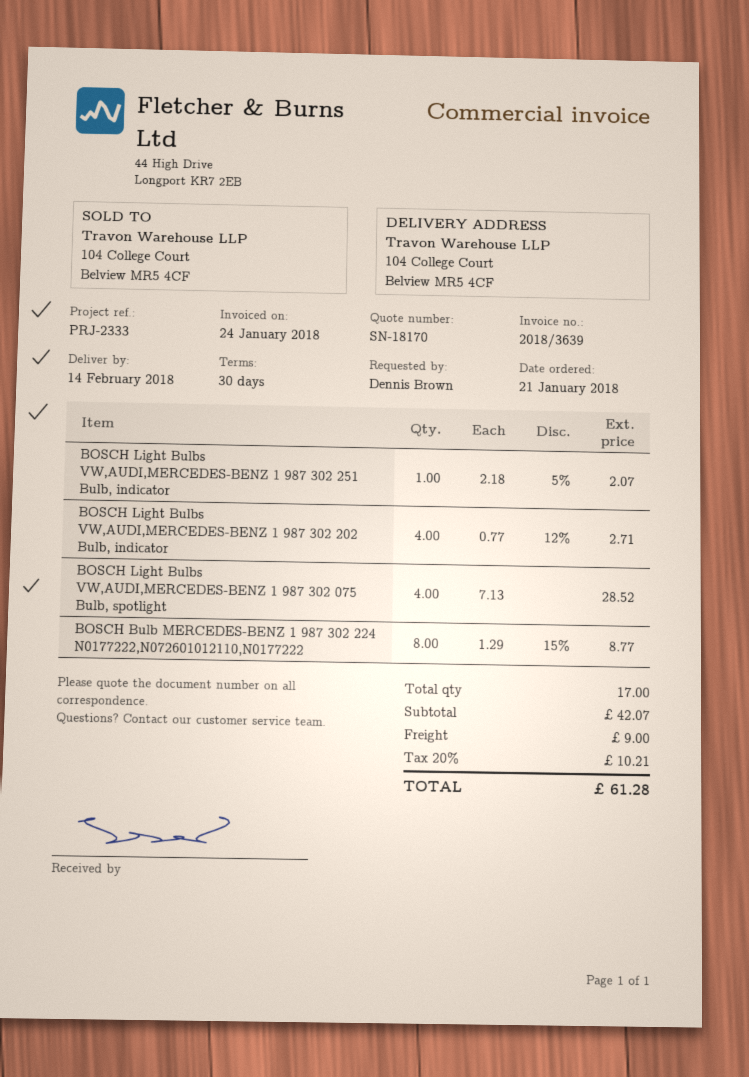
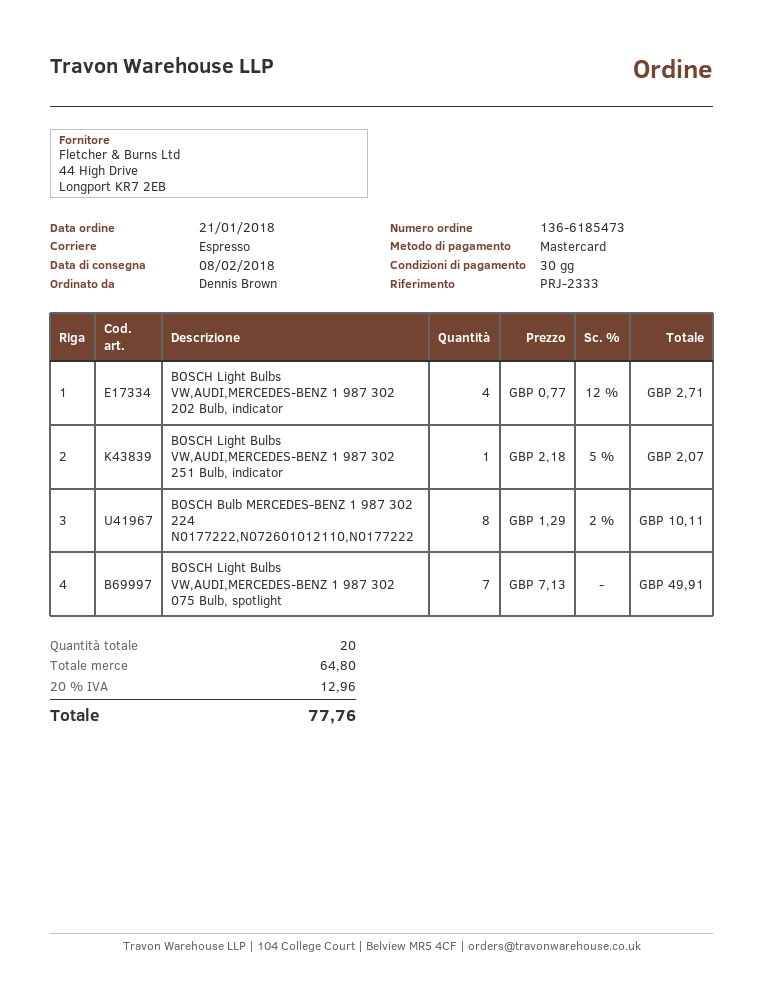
delivery date: 2018-02-14 -> 2018-02-08
BOSCH Light Bulbs VW,AUDI,MERCEDES-BENZ 1 987 302 075 Bulb, spotlight: 4 x 7.13 = 28.52 -> 7 x 7.13 = 49.91
BOSCH Bulb MERCEDES-BENZ 1 987 302 224 N0177222,N072601012110,N0177222: 8 x 1.29 - 15% = 8.77 -> 8 x 1.29 - 2% = 10.11
total quantity: 17 -> 20
subtotal: 42.07 -> 64.80
shipping: 9.00 -> none
tax: 20% = 10.21 -> 20% = 12.96
total: 61.28 -> 77.76

